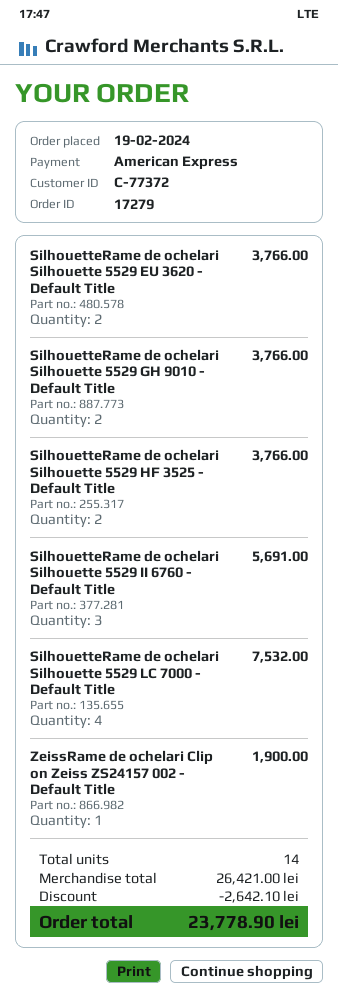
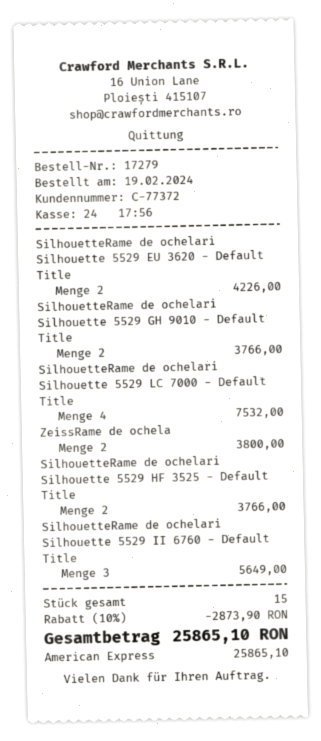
SilhouetteRame de ochelari Silhouette 5529 EU 3620 - Default Title: 2 for 3766.00 -> 2 for 4226.00
SilhouetteRame de ochelari Silhouette 5529 II 6760 - Default Title: 3 for 5691.00 -> 3 for 5649.00
ZeissRame de ochelari Clip on Zeiss ZS24157 002 - Default Title: 1 for 1900.00 -> 2 for 3800.00
total quantity: 14 -> 15
discount: 2642.10 -> 2873.90
total: 23778.90 -> 25865.10

